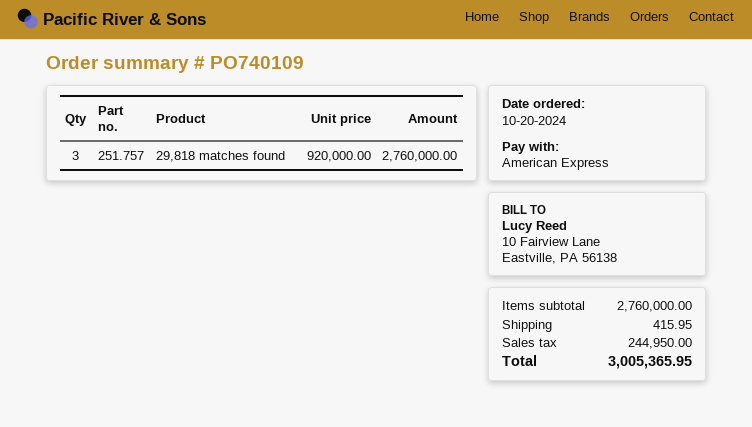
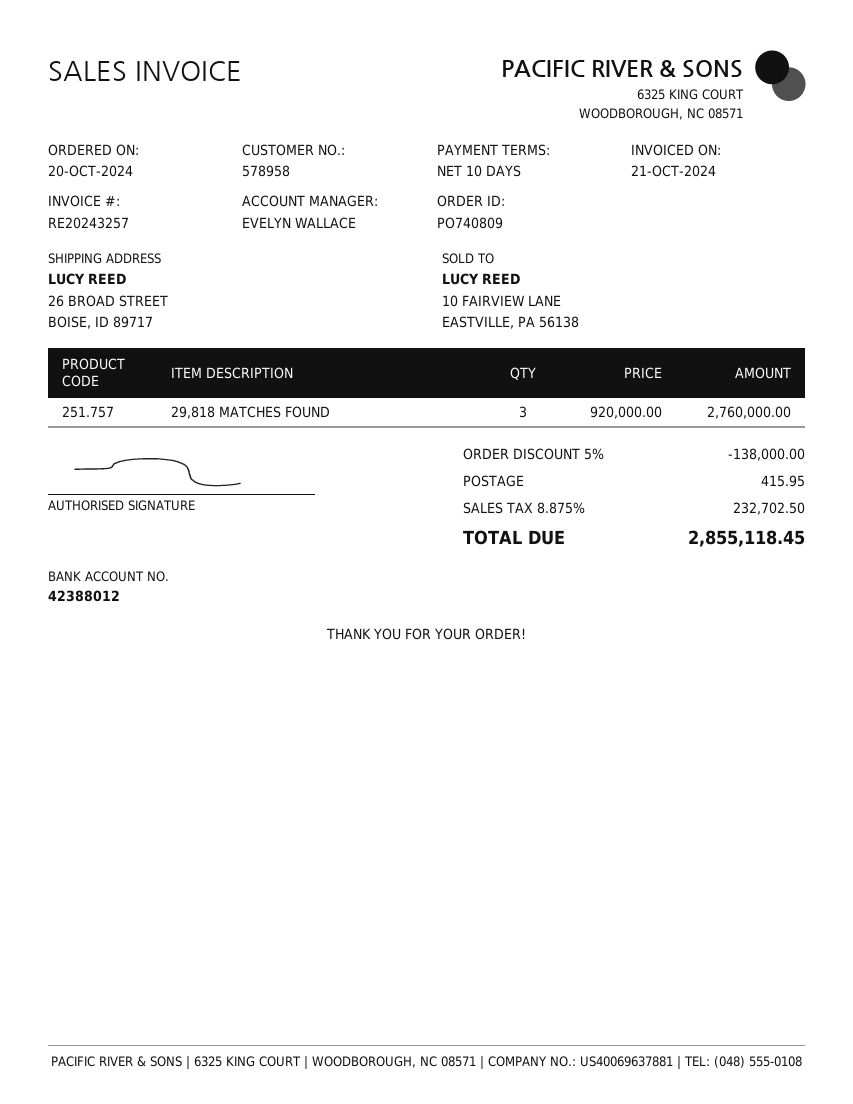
order number: PO740109 -> PO740809
discount: none -> 5% = 138000.00
tax: 244950.00 -> 232702.50
total: 3005365.95 -> 2855118.45

